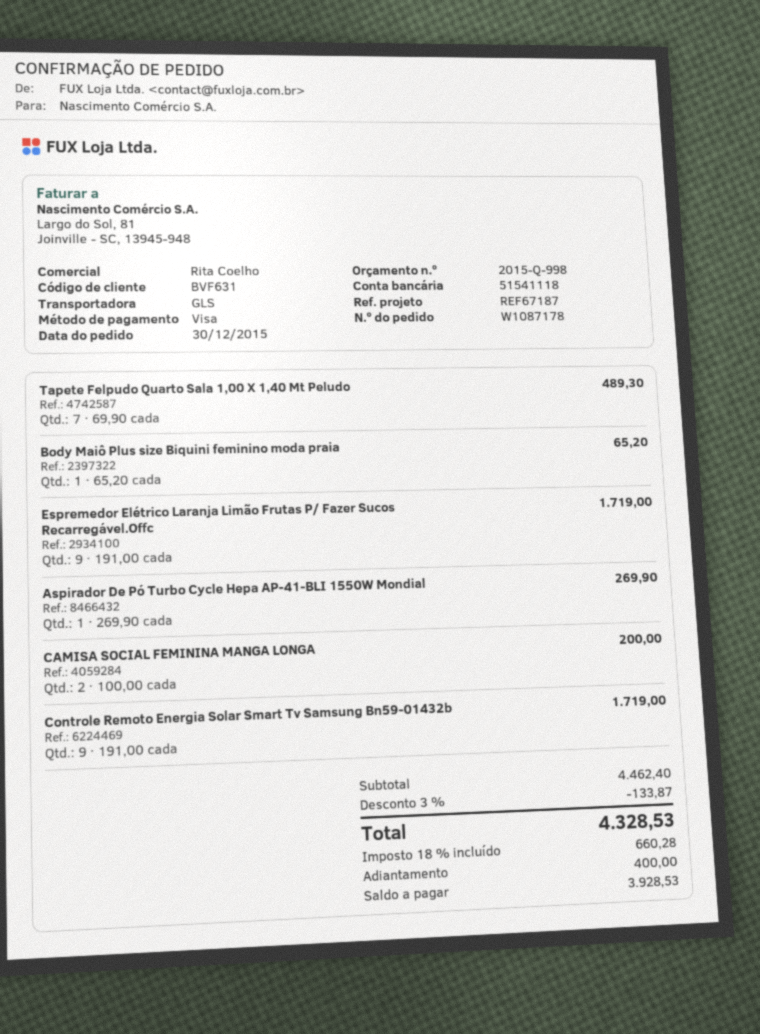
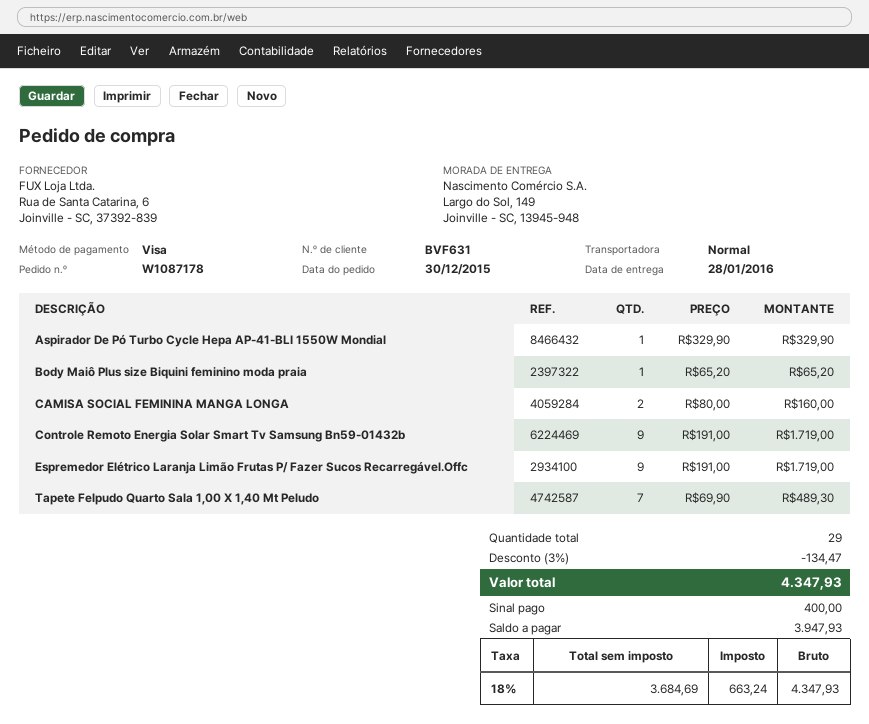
shipping method: GLS -> standard
Aspirador De Pó Turbo Cycle Hepa AP-41-BLI 1550W Mondial: 1 x 269.90 = 269.90 -> 1 x 329.90 = 329.90
CAMISA SOCIAL FEMININA MANGA LONGA: 2 x 100.00 = 200.00 -> 2 x 80.00 = 160.00
discount: 3% = 133.87 -> 3% = 134.47
tax: 18% = 660.28 -> 18% = 663.24
total: 4328.53 -> 4347.93
balance: 3928.53 -> 3947.93

